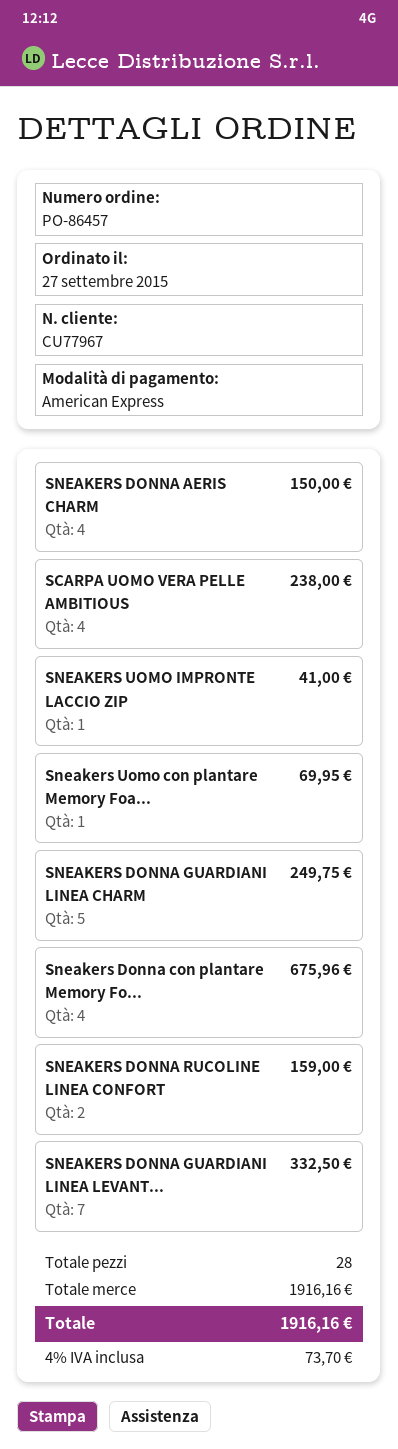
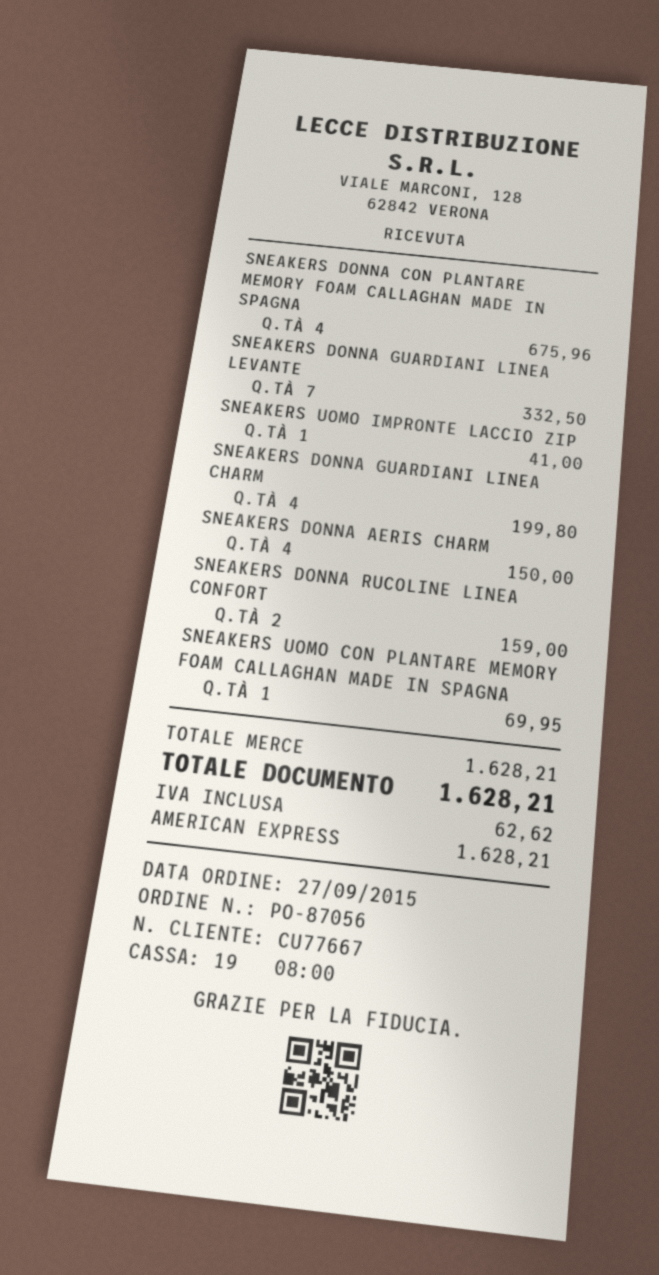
order number: PO-86457 -> PO-87056
customer number: CU77967 -> CU77667
SCARPA UOMO VERA PELLE AMBITIOUS: 4 for 238.00 -> none
SNEAKERS DONNA GUARDIANI LINEA CHARM: 5 for 249.75 -> 4 for 199.80
subtotal: 1916.16 -> 1628.21
tax: 73.70 -> 62.62
total: 1916.16 -> 1628.21

